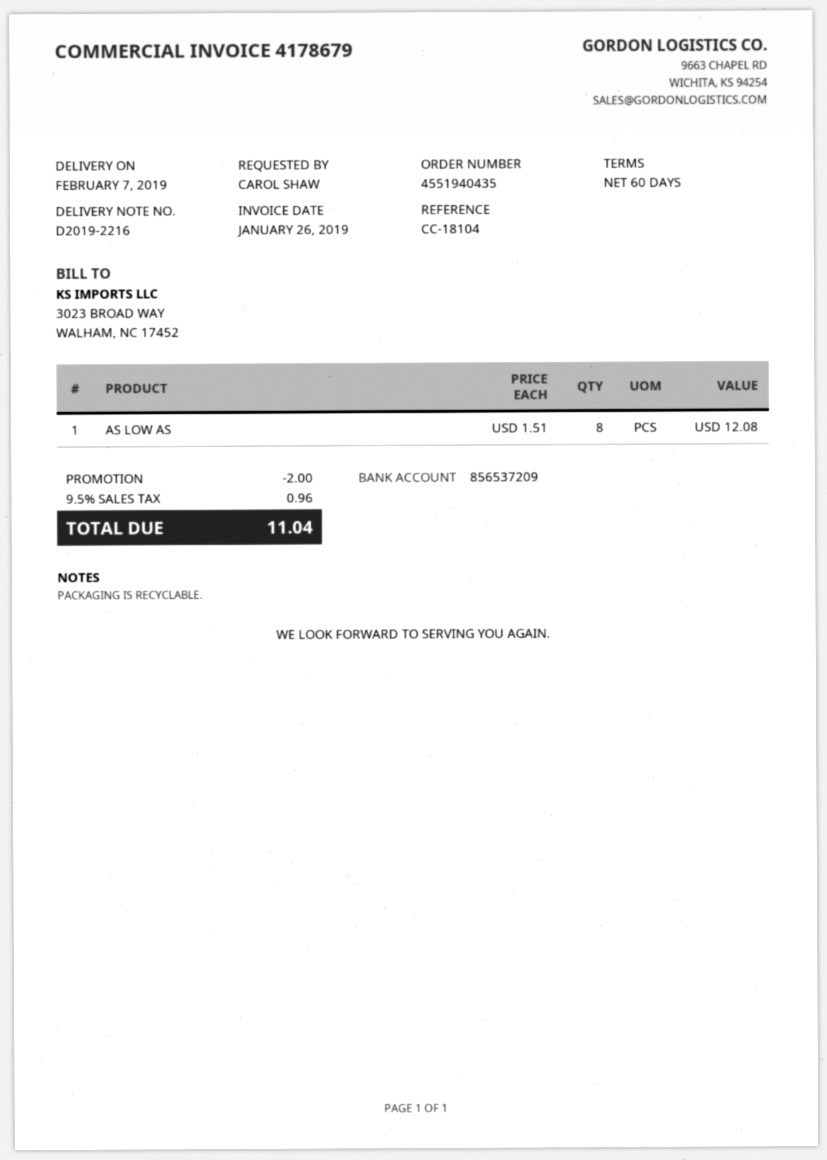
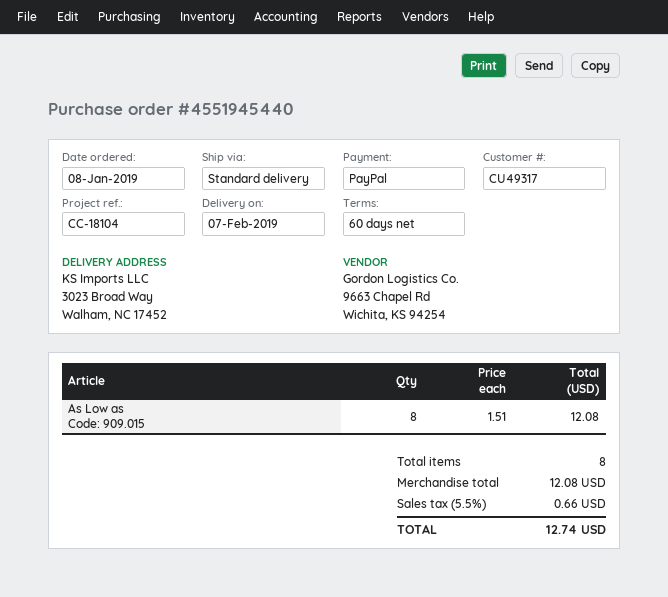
order number: 4551940435 -> 4551945440
discount: 2.00 -> none
tax: 9.5% = 0.96 -> 5.5% = 0.66
total: 11.04 -> 12.74

